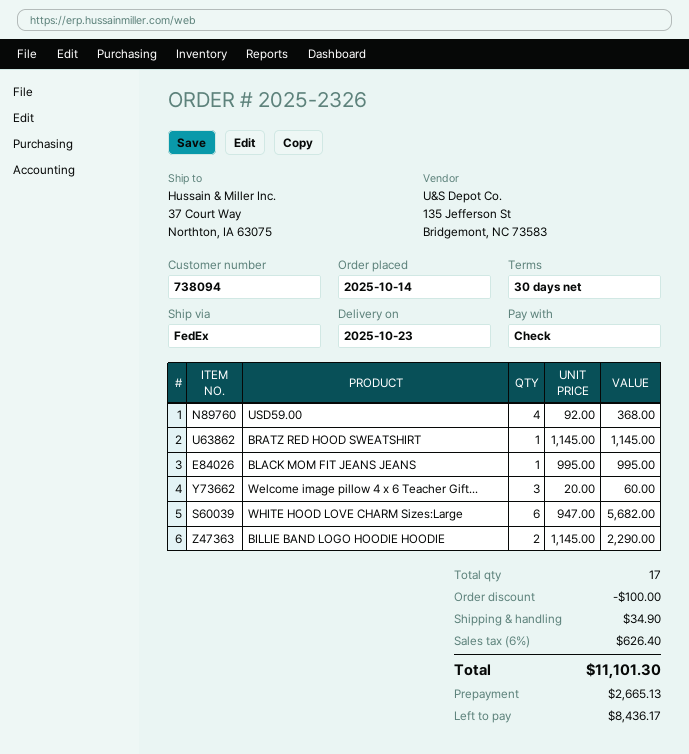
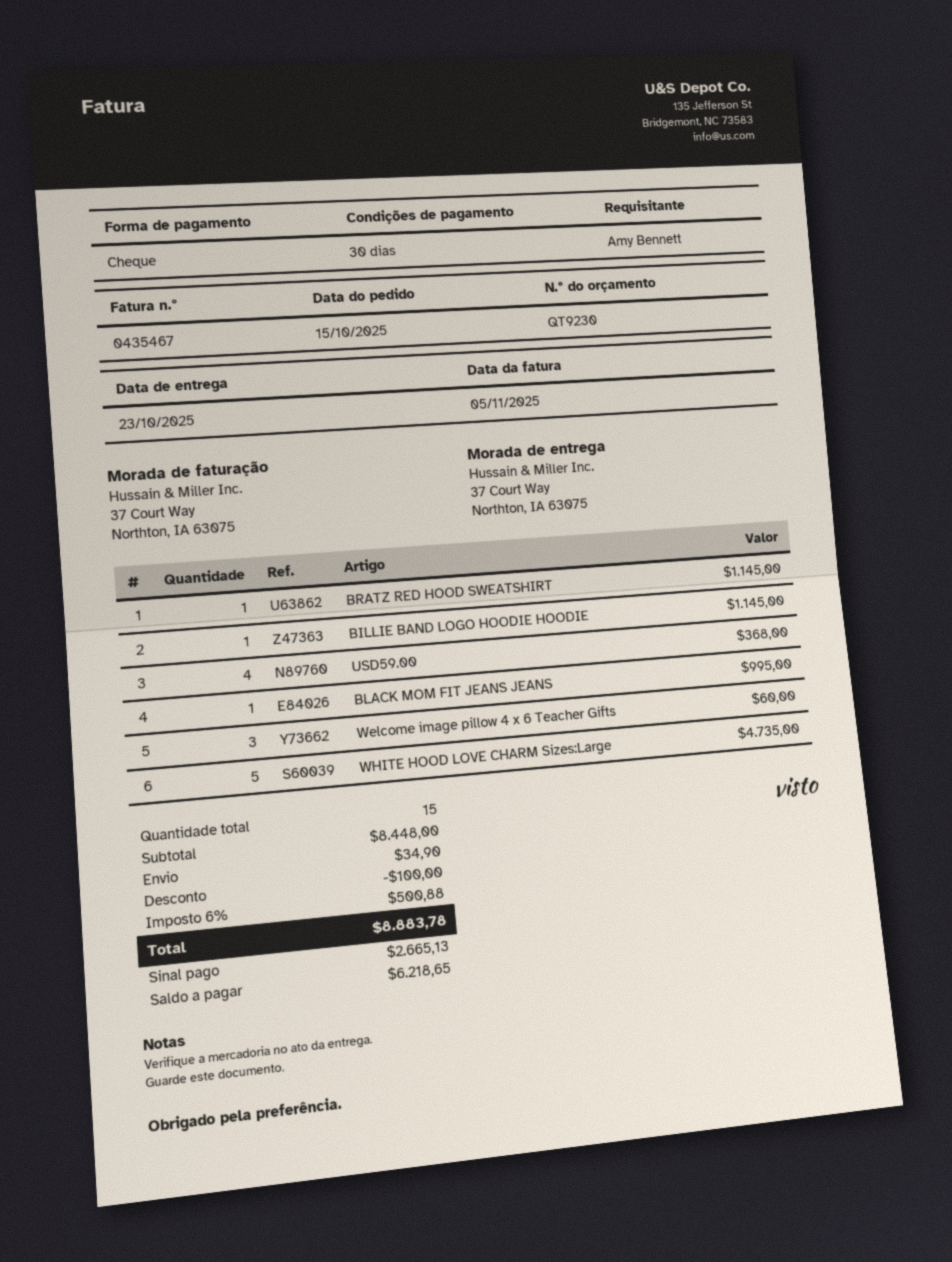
order date: 2025-10-14 -> 2025-10-15
WHITE HOOD LOVE CHARM Sizes:Large: 6 for 5682.00 -> 5 for 4735.00
BILLIE BAND LOGO HOODIE HOODIE: 2 for 2290.00 -> 1 for 1145.00
total quantity: 17 -> 15
tax: 6% = 626.40 -> 6% = 500.88
total: 11101.30 -> 8883.78
balance: 8436.17 -> 6218.65

